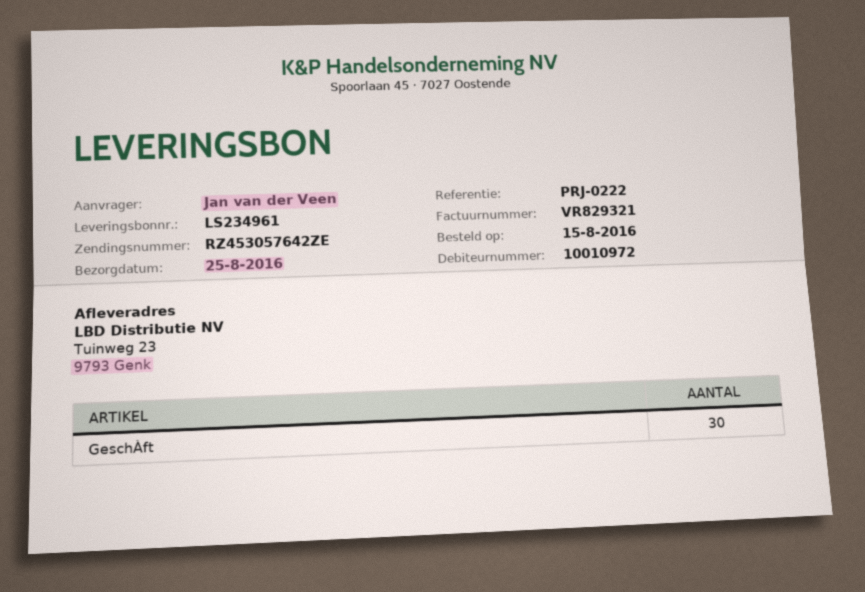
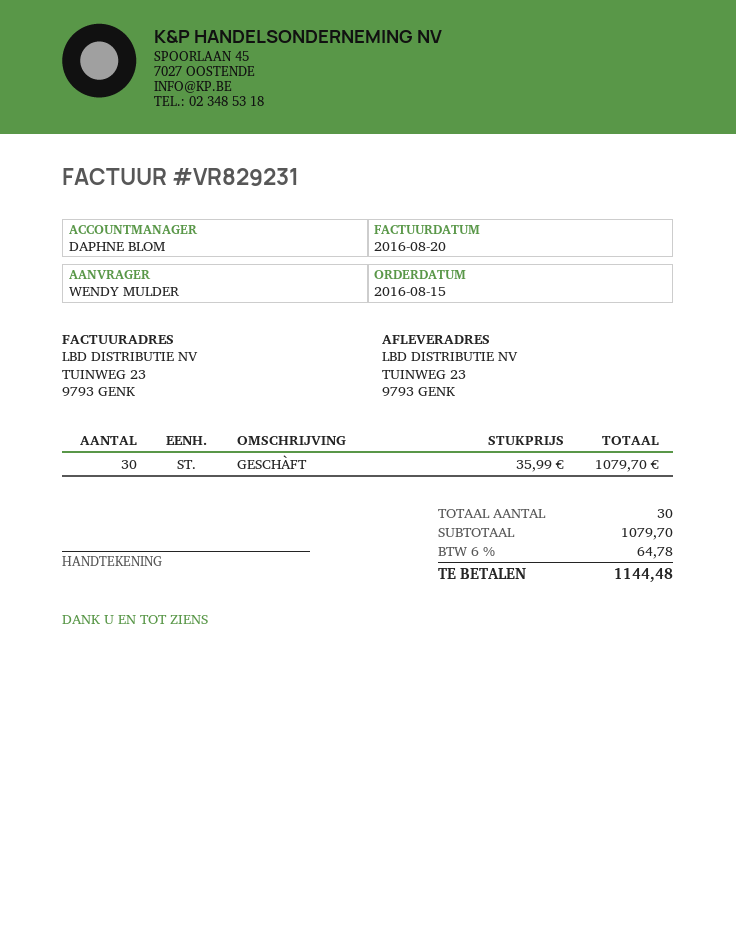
invoice number: VR829321 -> VR829231
ordered by: Jan van der Veen -> WENDY MULDER

